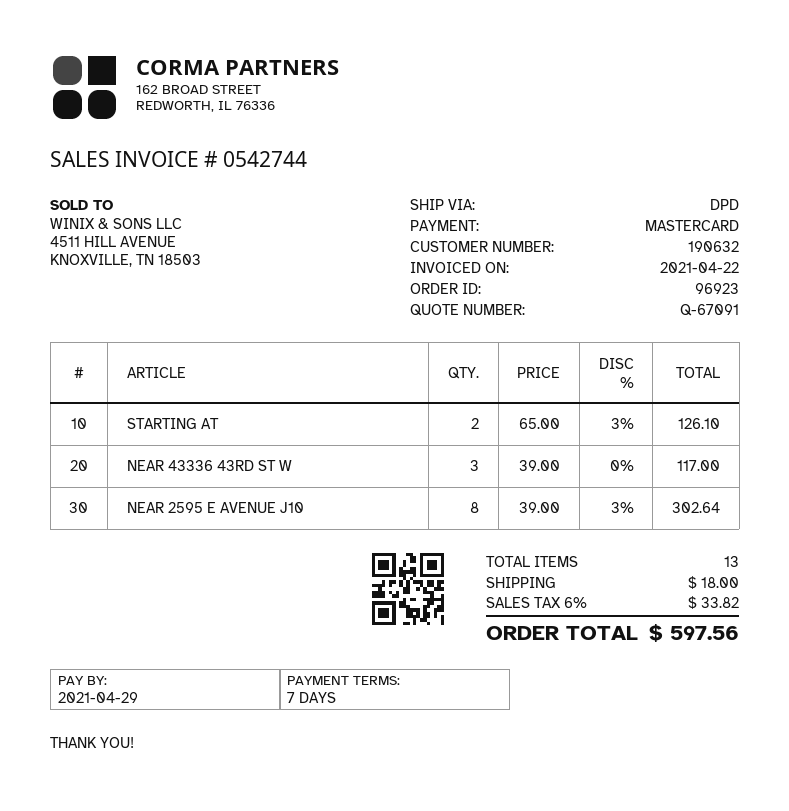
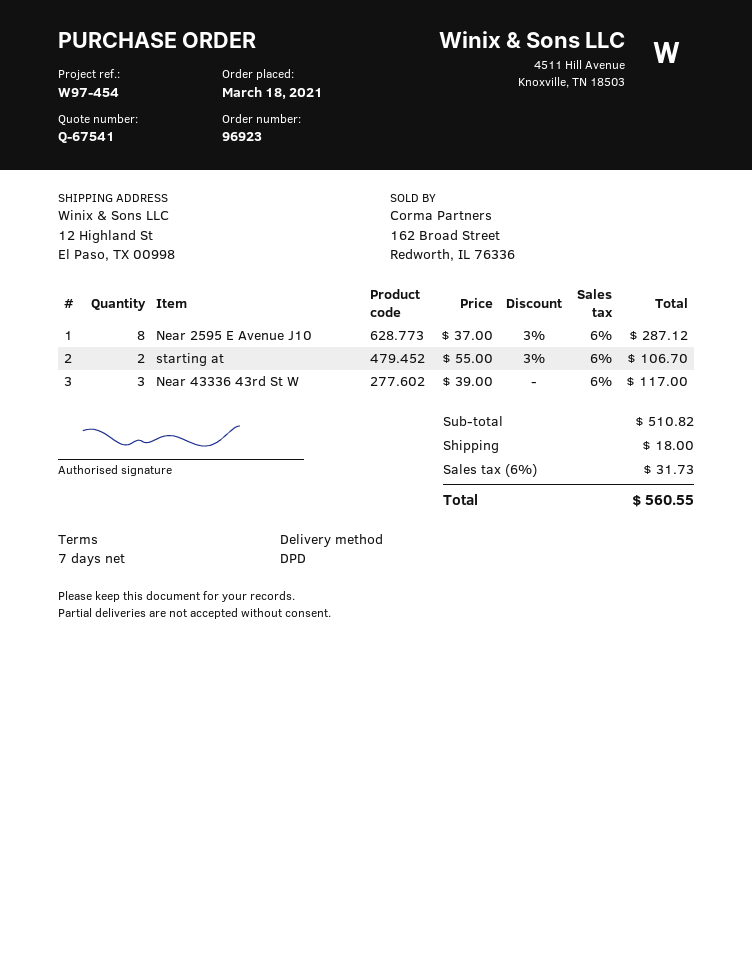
quote number: Q-67091 -> Q-67541
STARTING AT: 2 x 65.00 - 3% = 126.10 -> 2 x 55.00 - 3% = 106.70
NEAR 2595 E AVENUE J10: 8 x 39.00 - 3% = 302.64 -> 8 x 37.00 - 3% = 287.12
tax: 6% = 33.82 -> 6% = 31.73
total: 597.56 -> 560.55

